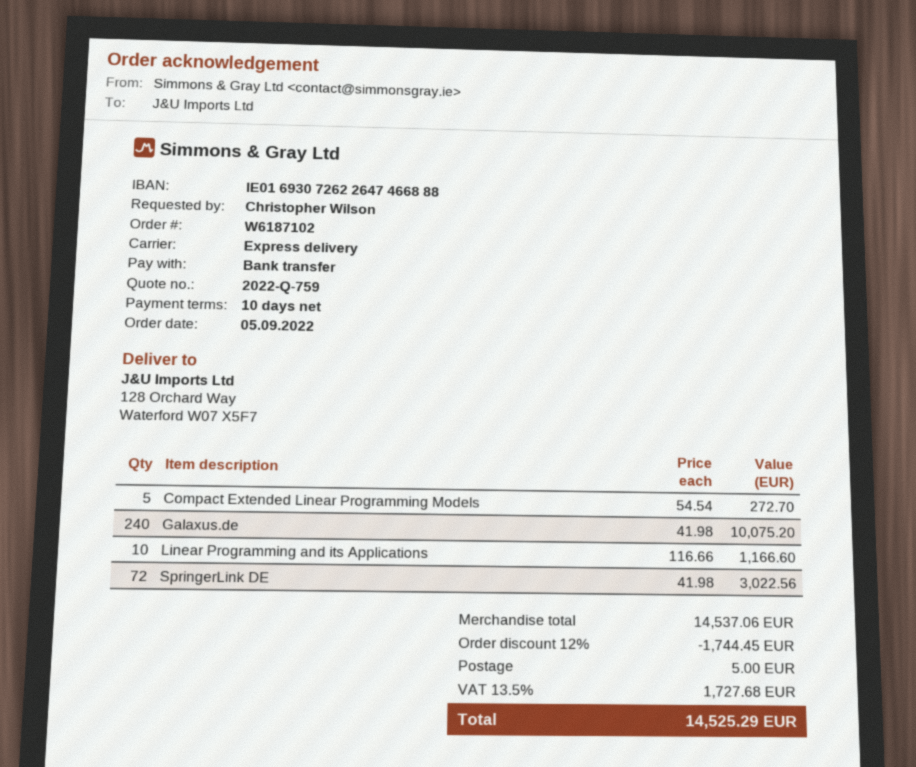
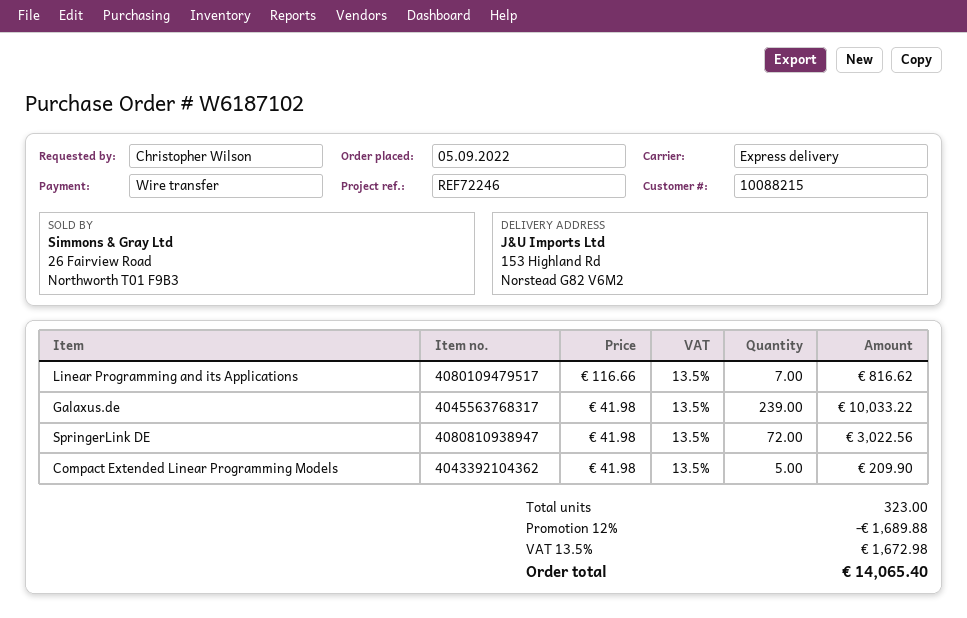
ship to: 128 Orchard Way, Waterford W07 X5F7 -> 153 Highland Rd, Norstead G82 V6M2
Compact Extended Linear Programming Models: 5 x 54.54 = 272.70 -> 5 x 41.98 = 209.90
Galaxus.de: 240 x 41.98 = 10075.20 -> 239 x 41.98 = 10033.22
Linear Programming and its Applications: 10 x 116.66 = 1166.60 -> 7 x 116.66 = 816.62
discount: 12% = 1744.45 -> 12% = 1689.88
shipping: 5.00 -> none
tax: 13.5% = 1727.68 -> 13.5% = 1672.98
total: 14525.29 -> 14065.40

